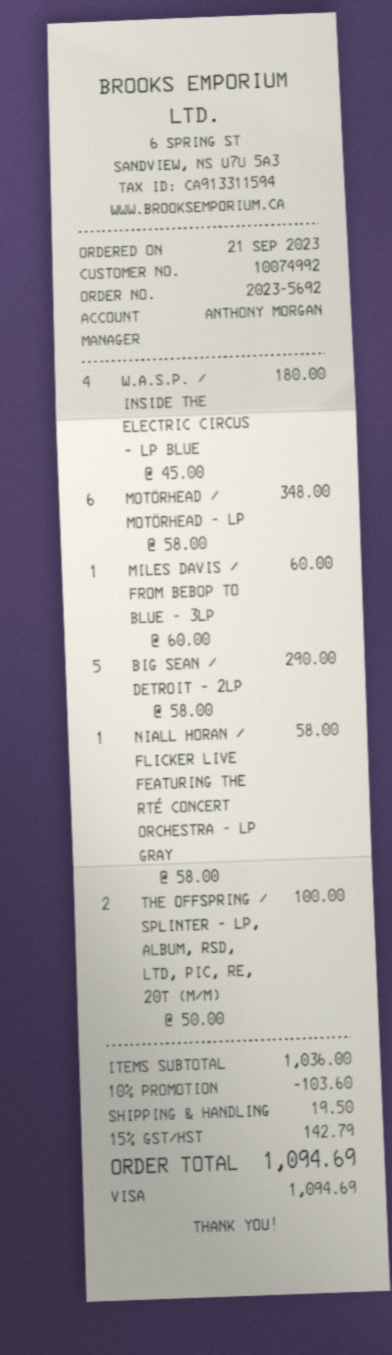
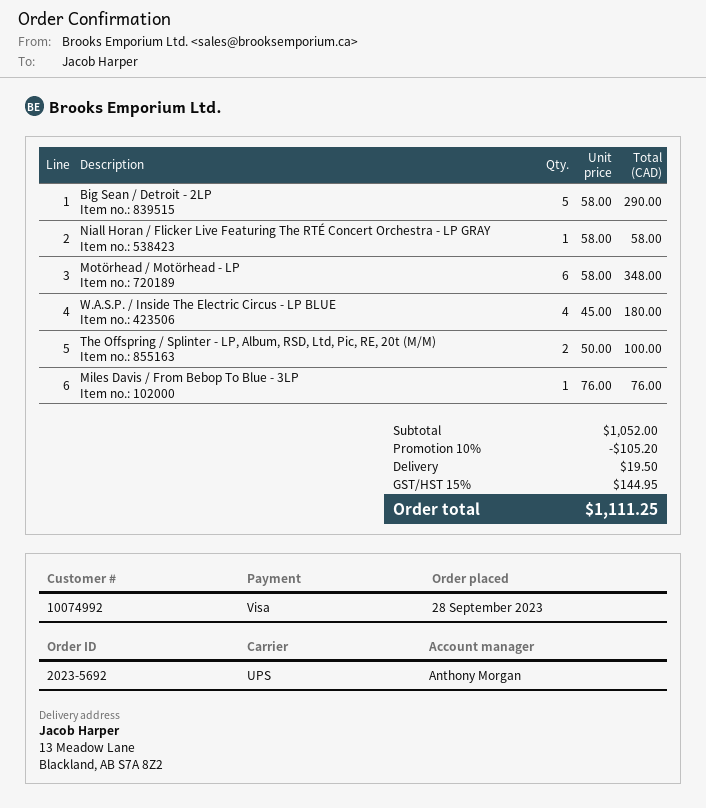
order date: 2023-09-21 -> 2023-09-28
MILES DAVIS / FROM BEBOP TO BLUE - 3LP: 1 x 60.00 = 60.00 -> 1 x 76.00 = 76.00
subtotal: 1036.00 -> 1052.00
discount: 10% = 103.60 -> 10% = 105.20
tax: 15% = 142.79 -> 15% = 144.95
total: 1094.69 -> 1111.25

